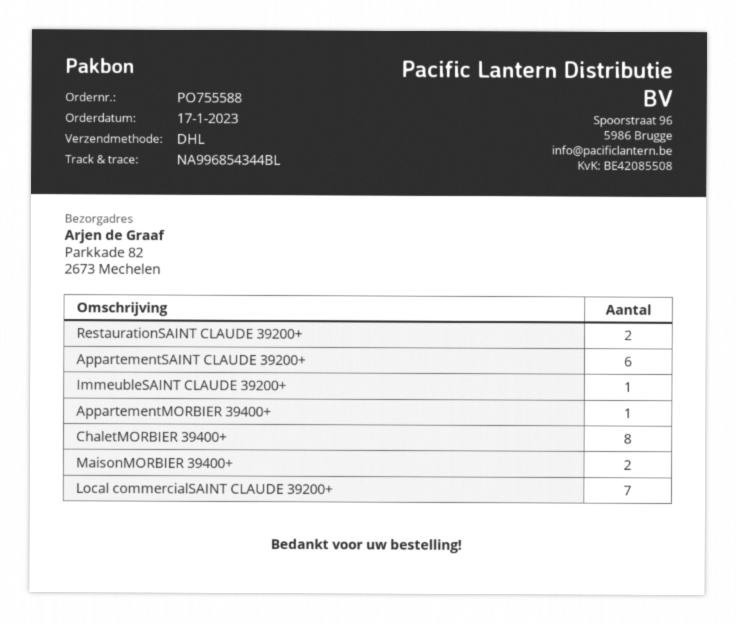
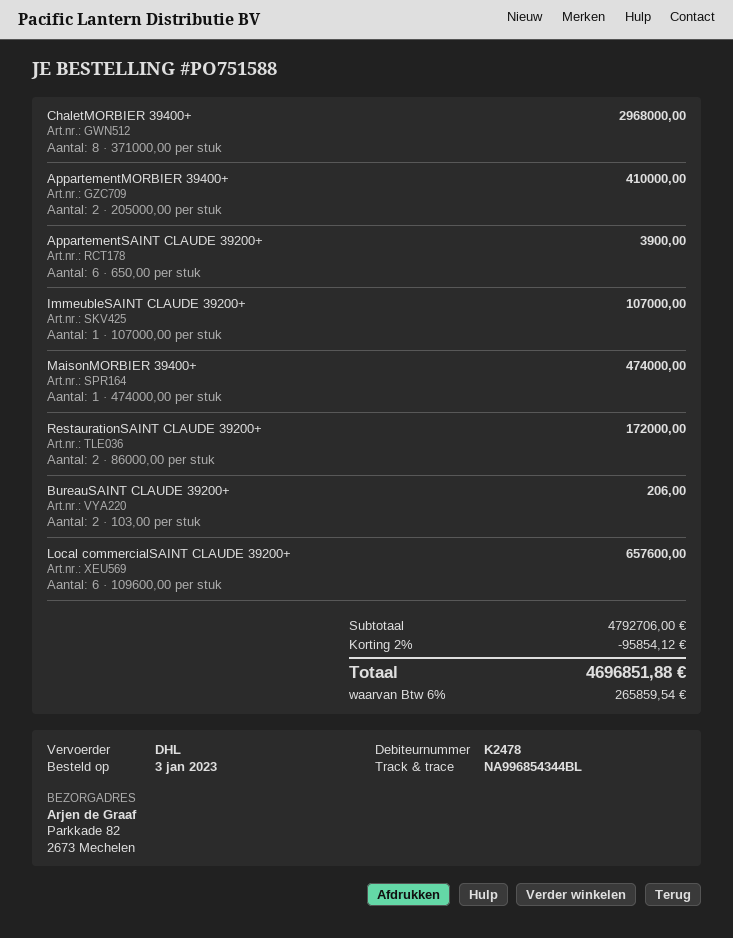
order number: PO755588 -> PO751588
order date: 2023-01-17 -> 2023-01-03
AppartementMORBIER 39400+: 1 -> 2
MaisonMORBIER 39400+: 2 -> 1
Local commercialSAINT CLAUDE 39200+: 7 -> 6
BureauSAINT CLAUDE 39200+: none -> 2

